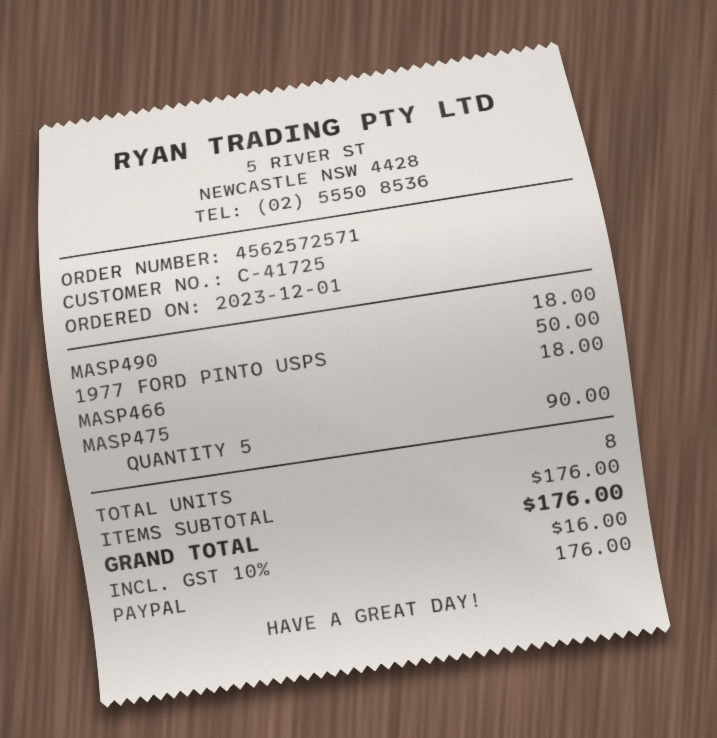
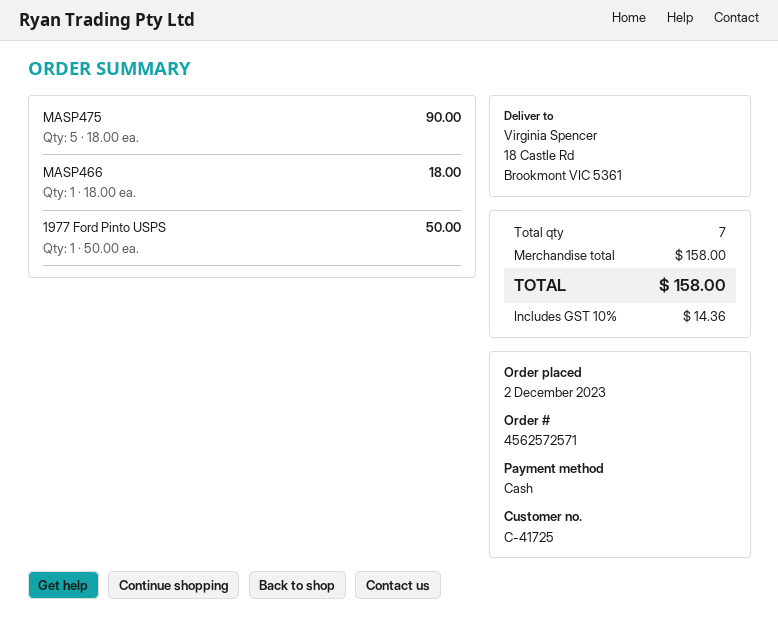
order date: 2023-12-01 -> 2023-12-02
payment method: PayPal -> cash
MASP490: 1 for 18.00 -> none
total quantity: 8 -> 7
subtotal: 176.00 -> 158.00
tax: 10% = 16.00 -> 10% = 14.36
total: 176.00 -> 158.00

